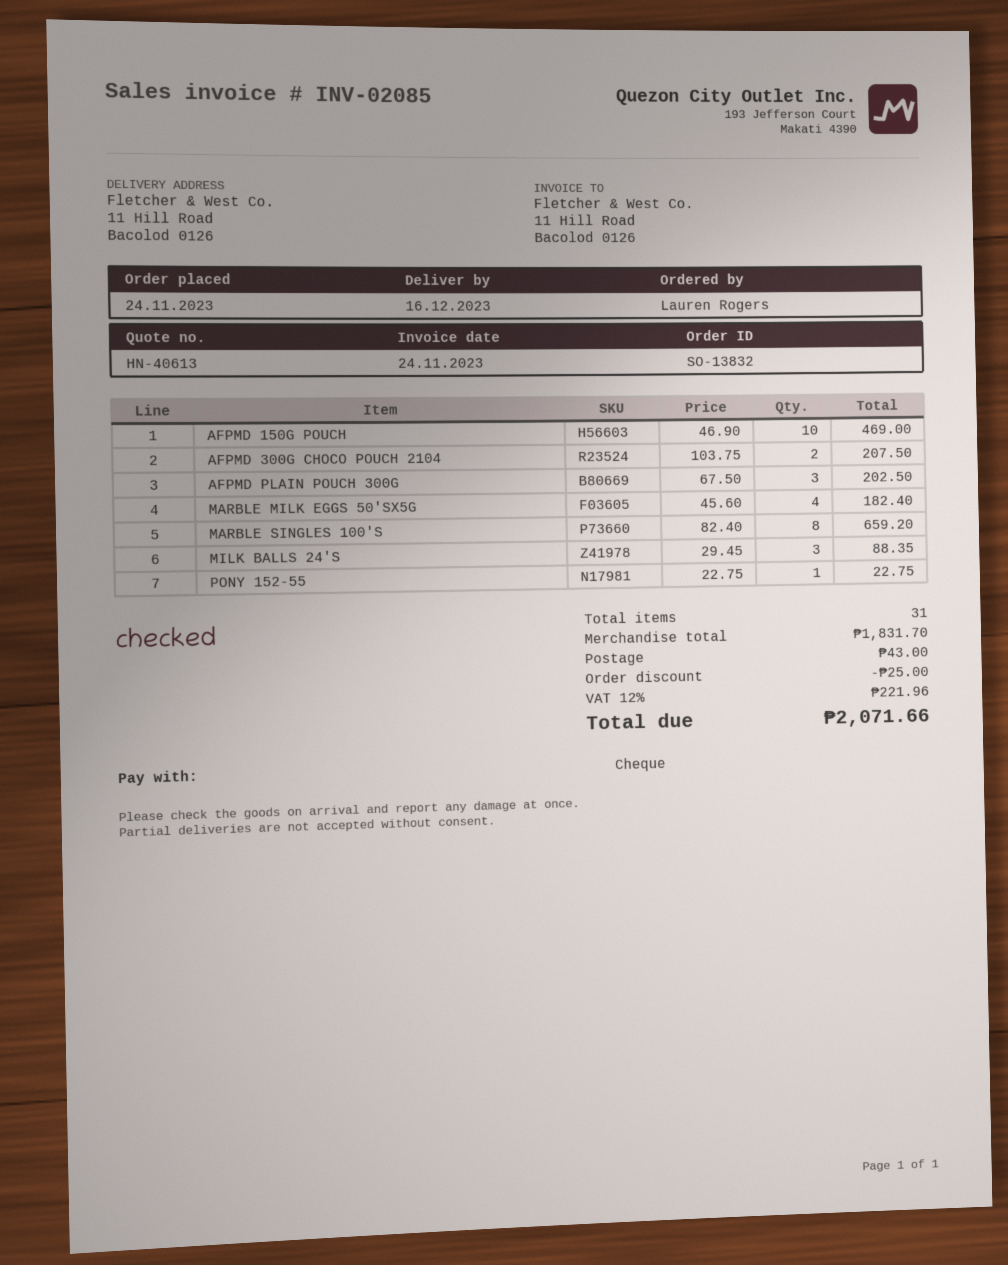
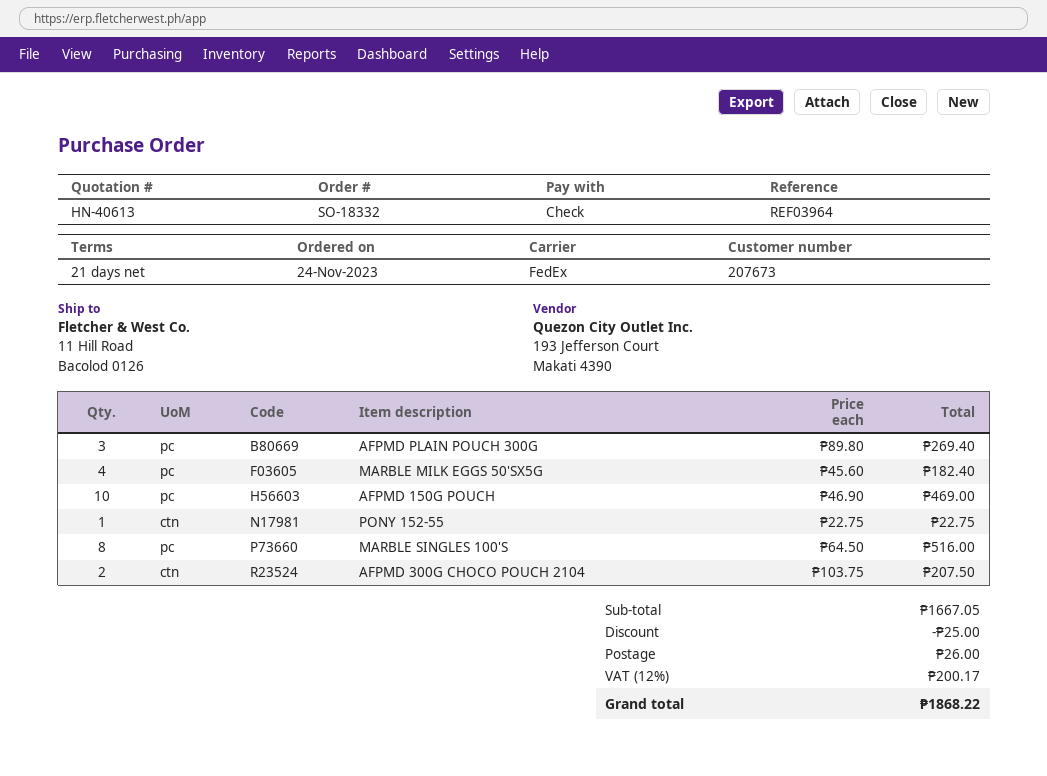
order number: SO-13832 -> SO-18332
AFPMD PLAIN POUCH 300G: 3 x 67.50 = 202.50 -> 3 x 89.80 = 269.40
MARBLE SINGLES 100'S: 8 x 82.40 = 659.20 -> 8 x 64.50 = 516.00
MILK BALLS 24'S: 3 x 29.45 = 88.35 -> none
subtotal: 1831.70 -> 1667.05
shipping: 43.00 -> 26.00
tax: 12% = 221.96 -> 12% = 200.17
total: 2071.66 -> 1868.22

